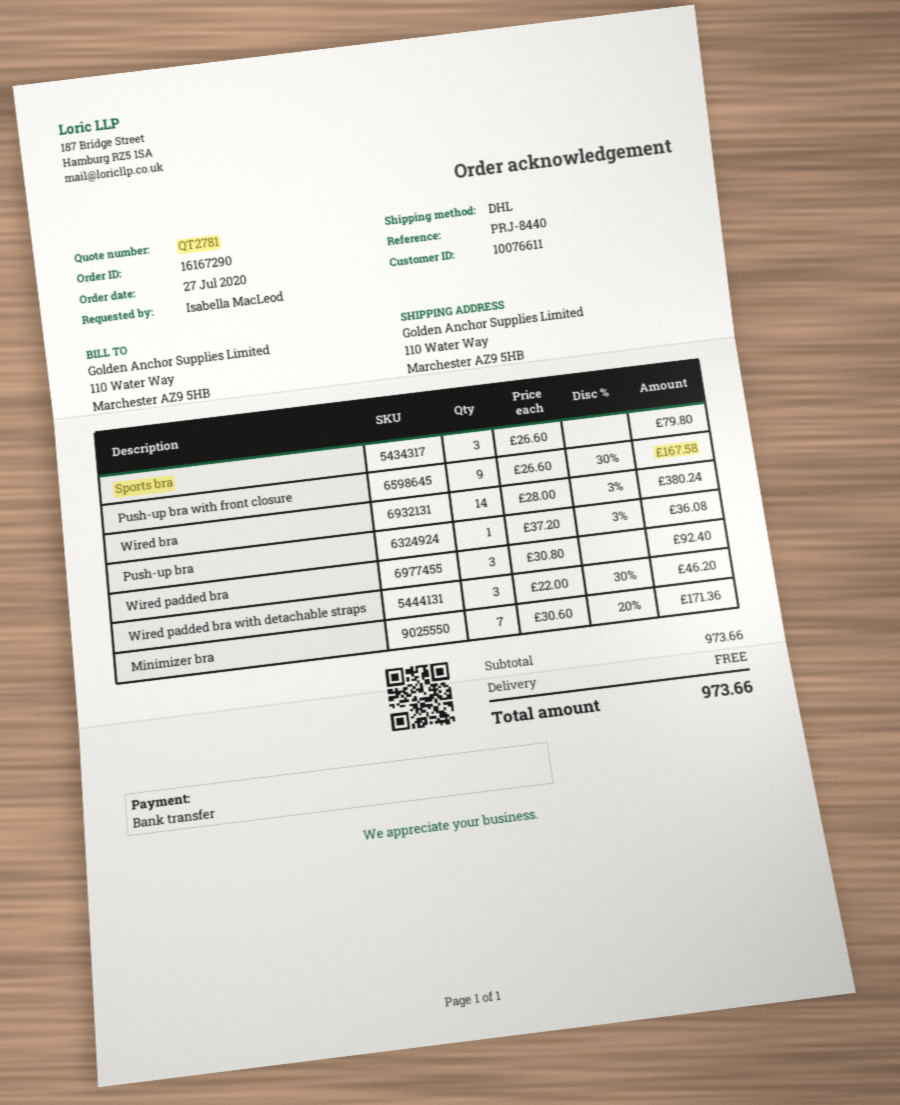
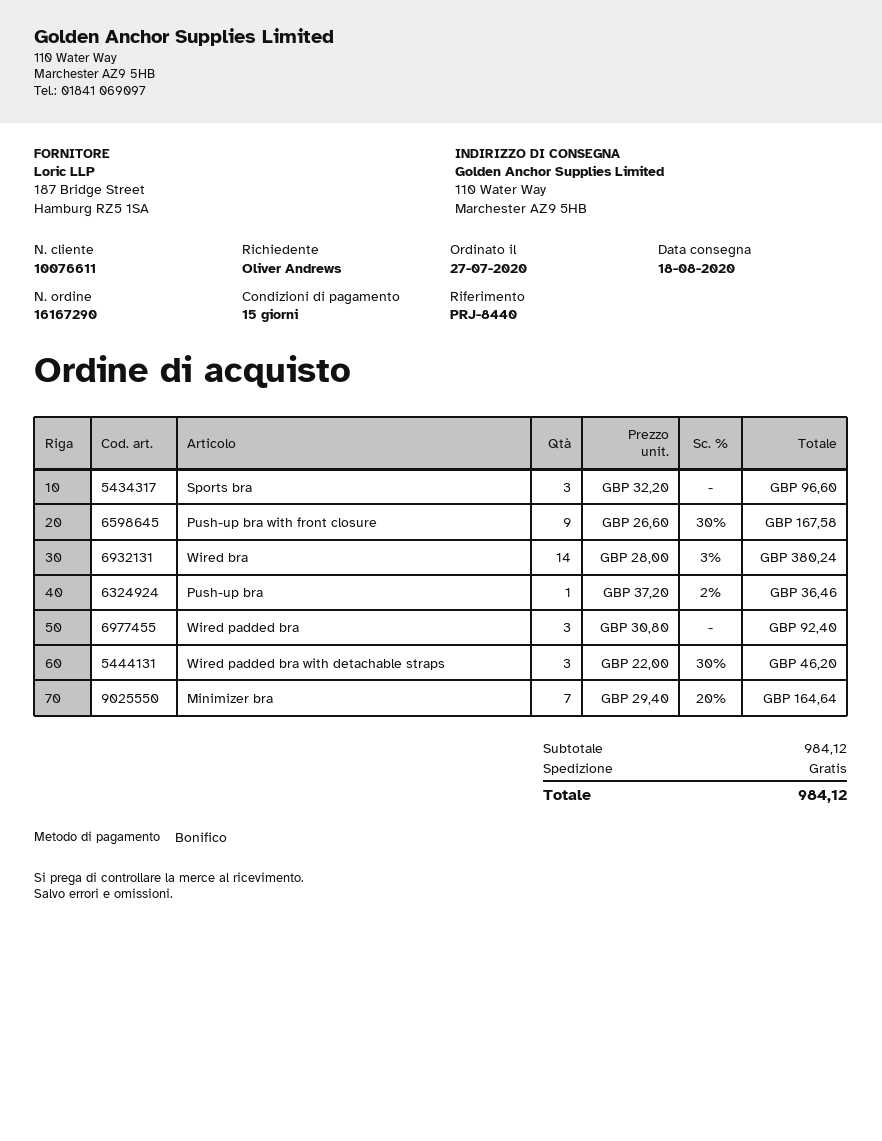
ordered by: Isabella MacLeod -> Oliver Andrews
Sports bra: 3 x 26.60 = 79.80 -> 3 x 32.20 = 96.60
Push-up bra: 1 x 37.20 - 3% = 36.08 -> 1 x 37.20 - 2% = 36.46
Minimizer bra: 7 x 30.60 - 20% = 171.36 -> 7 x 29.40 - 20% = 164.64
subtotal: 973.66 -> 984.12
total: 973.66 -> 984.12

